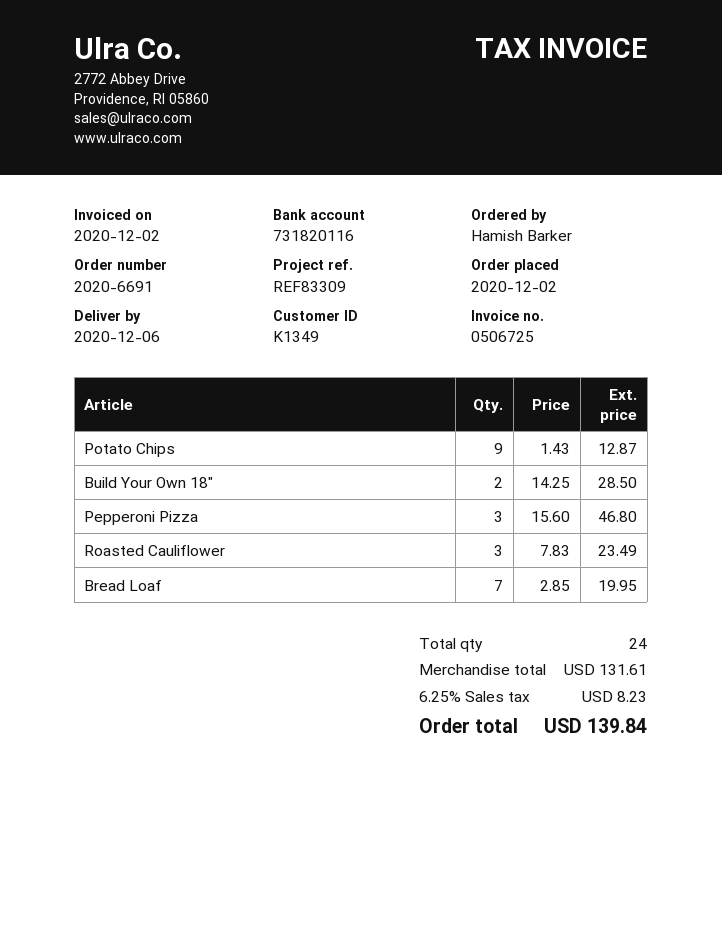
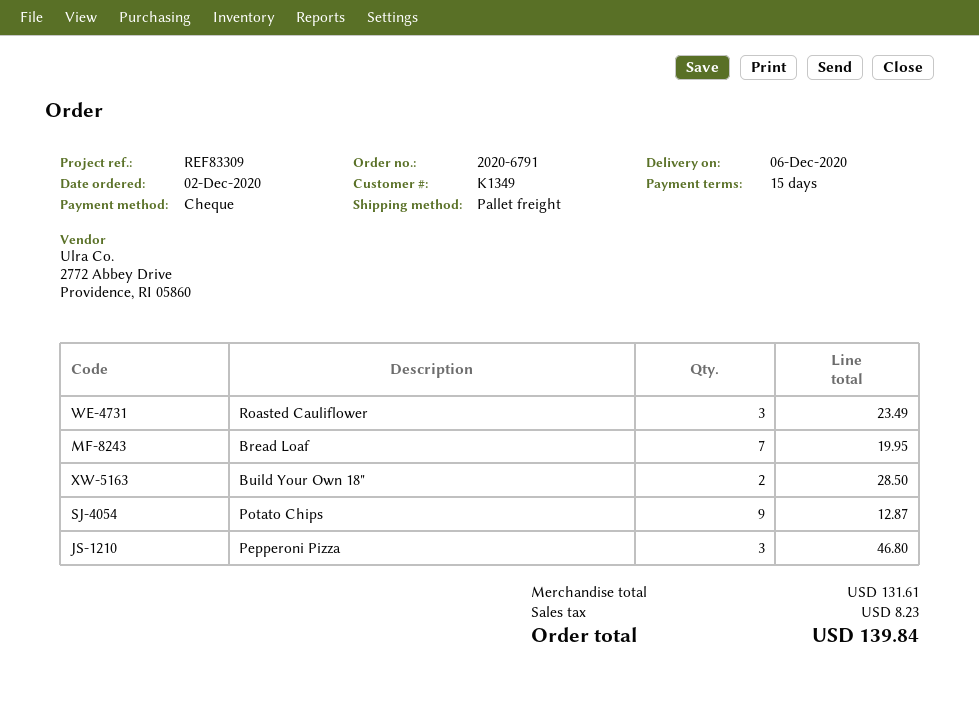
order number: 2020-6691 -> 2020-6791

